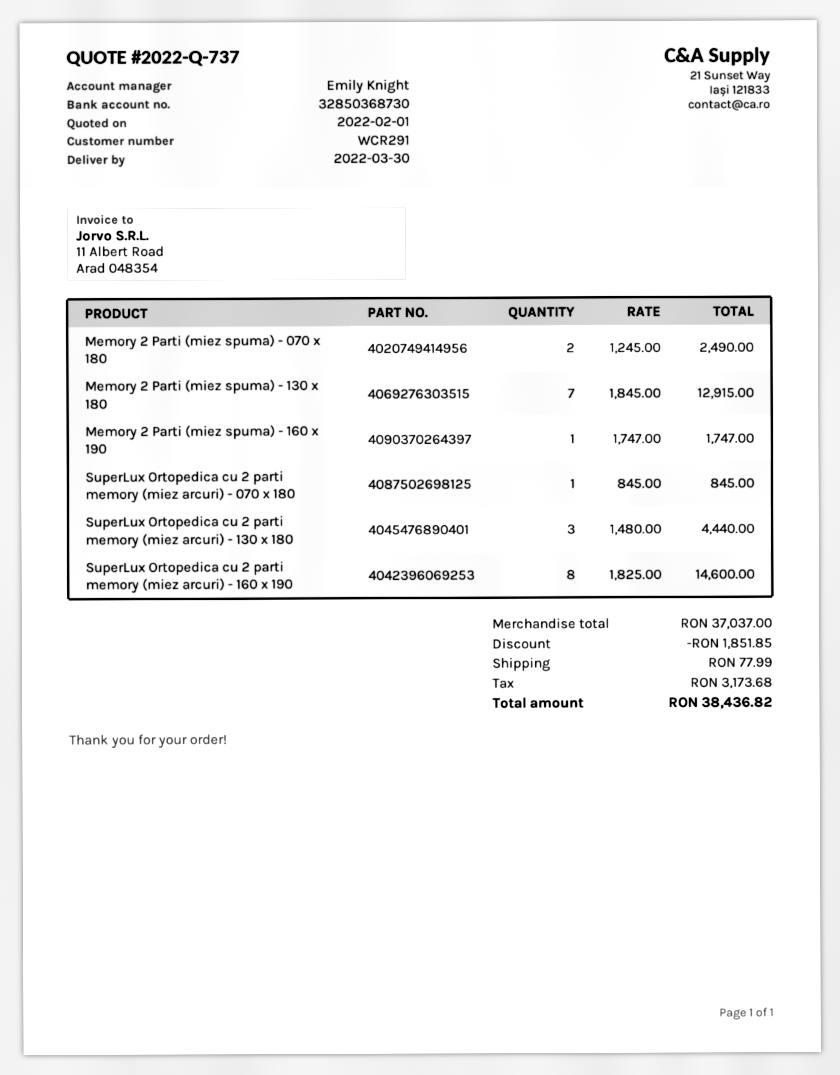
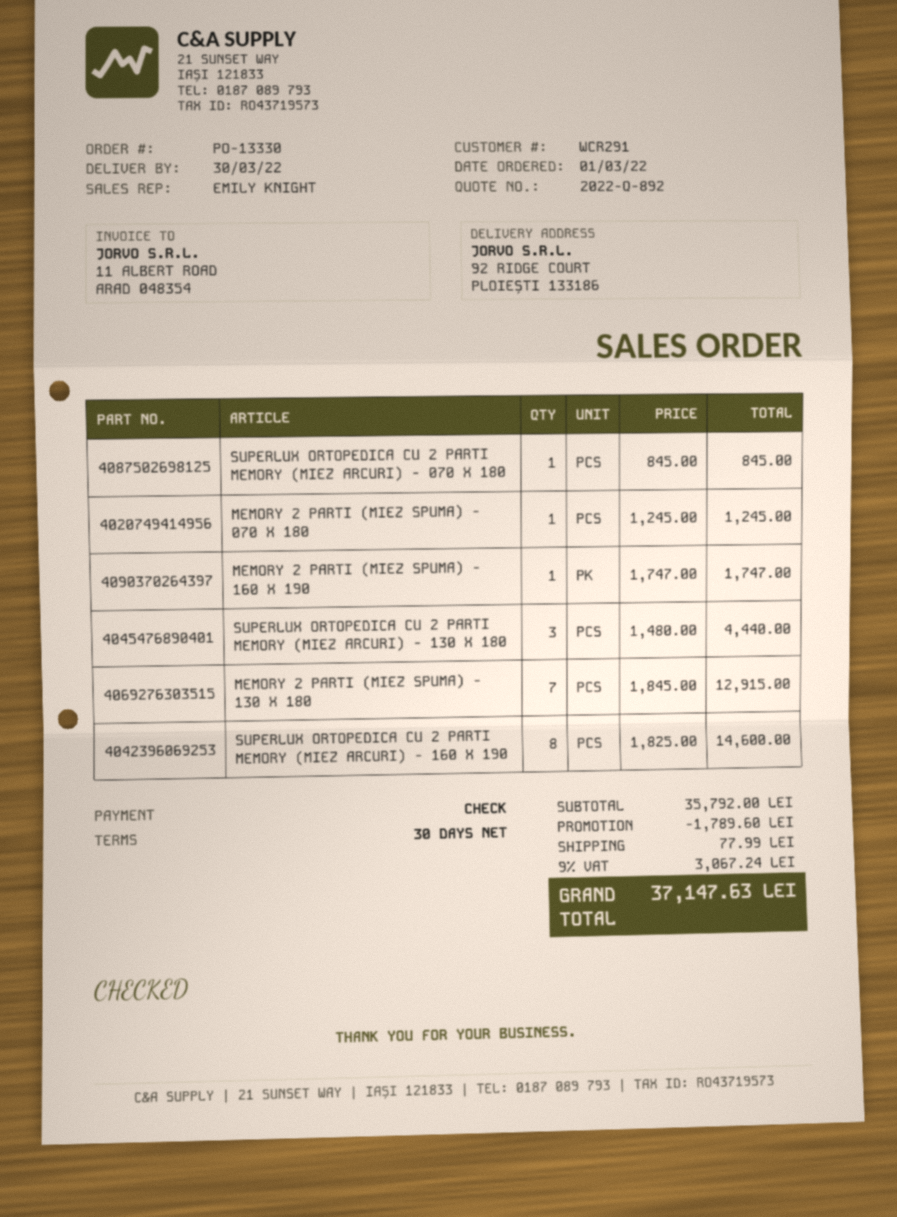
quote number: 2022-Q-737 -> 2022-Q-892
Memory 2 Parti (miez spuma) - 070 x 180: 2 x 1245.00 = 2490.00 -> 1 x 1245.00 = 1245.00
subtotal: 37037.00 -> 35792.00
discount: 1851.85 -> 1789.60
tax: 3173.68 -> 3067.24
total: 38436.82 -> 37147.63

